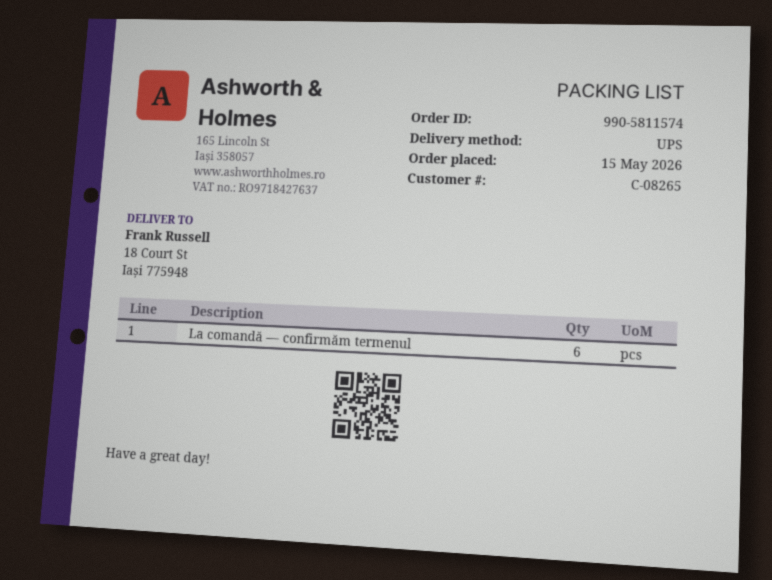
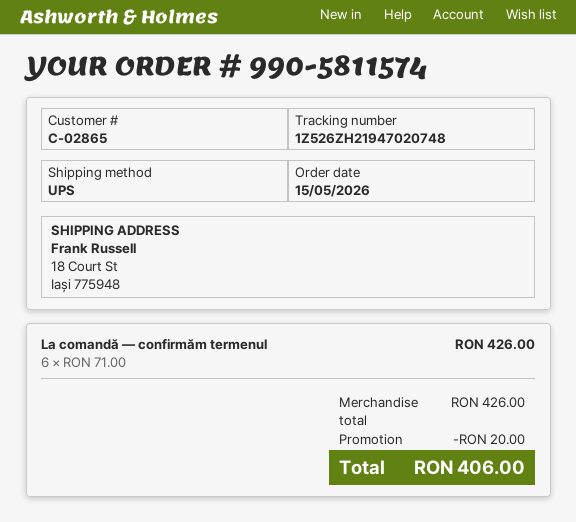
customer number: C-08265 -> C-02865

